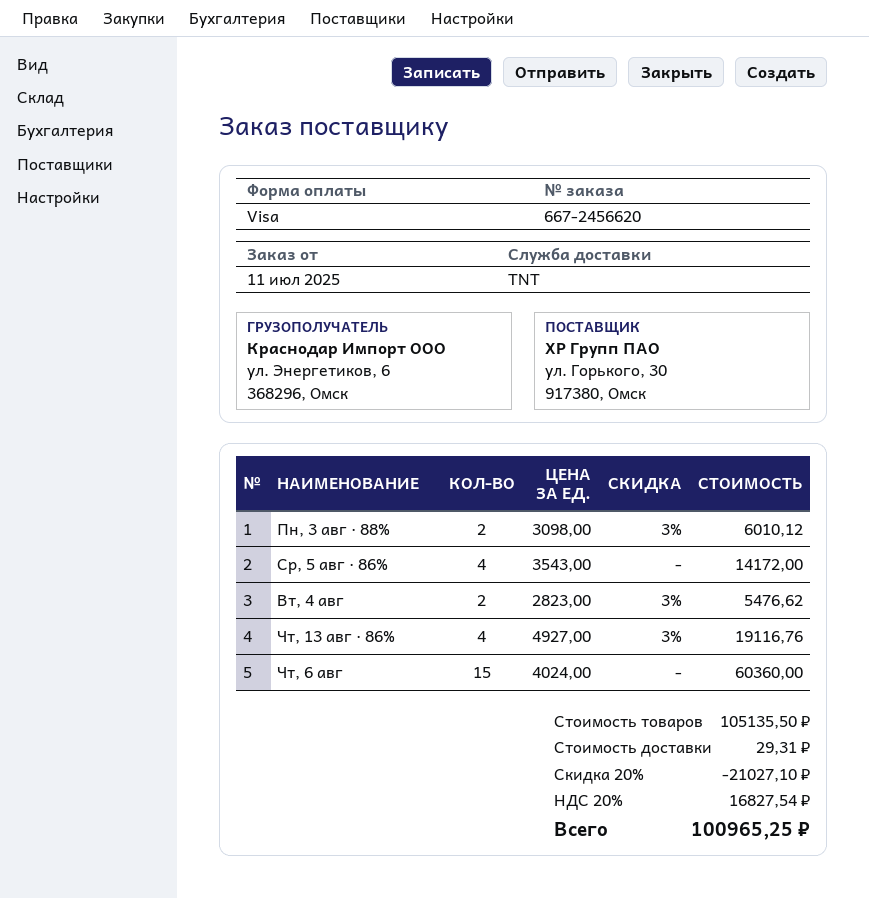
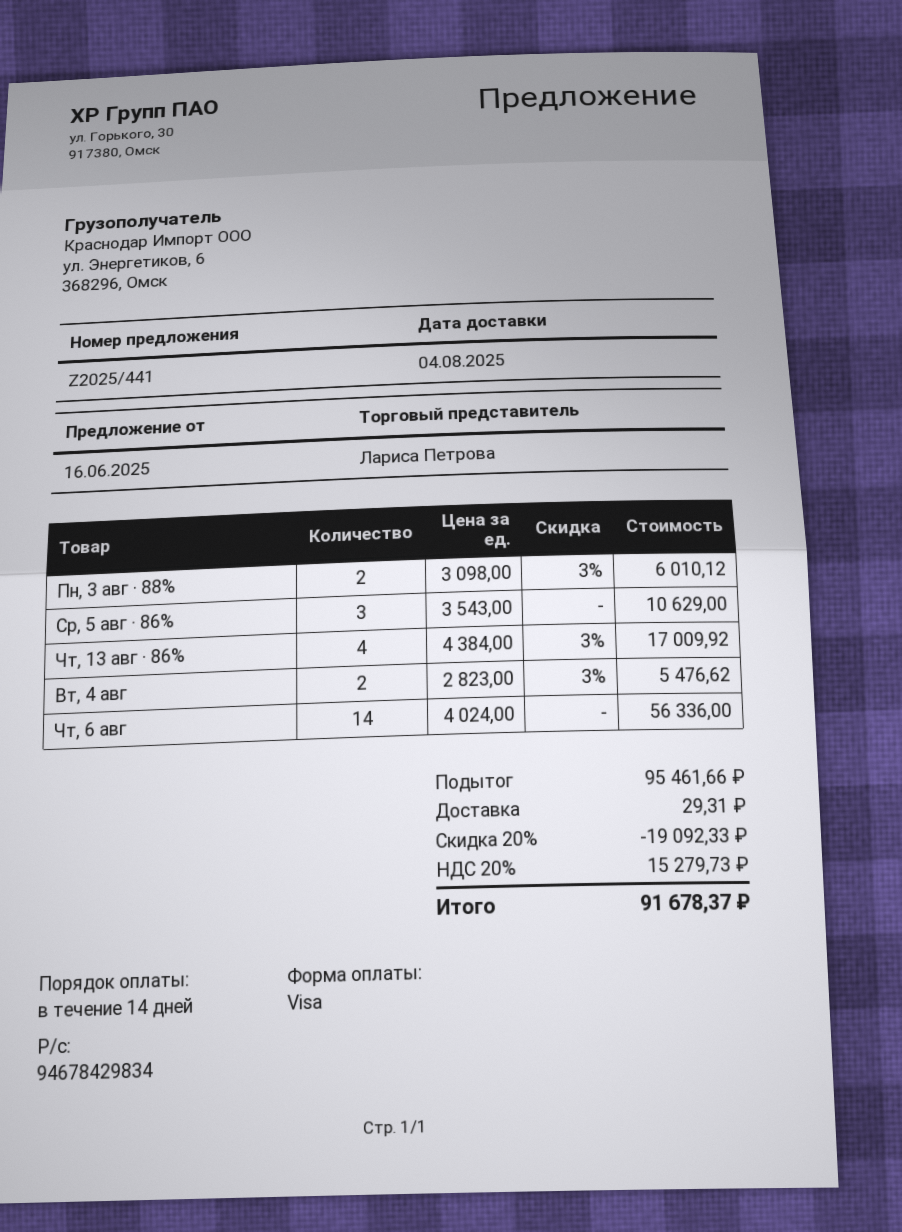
Ср, 5 авг · 86%: 4 x 3543.00 = 14172.00 -> 3 x 3543.00 = 10629.00
Чт, 13 авг · 86%: 4 x 4927.00 - 3% = 19116.76 -> 4 x 4384.00 - 3% = 17009.92
Чт, 6 авг: 15 x 4024.00 = 60360.00 -> 14 x 4024.00 = 56336.00
subtotal: 105135.50 -> 95461.66
discount: 20% = 21027.10 -> 20% = 19092.33
tax: 20% = 16827.54 -> 20% = 15279.73
total: 100965.25 -> 91678.37

